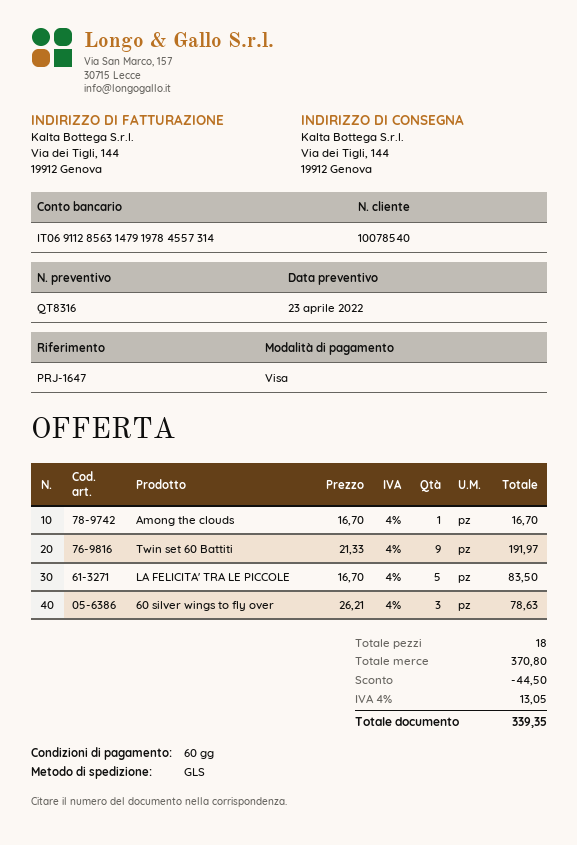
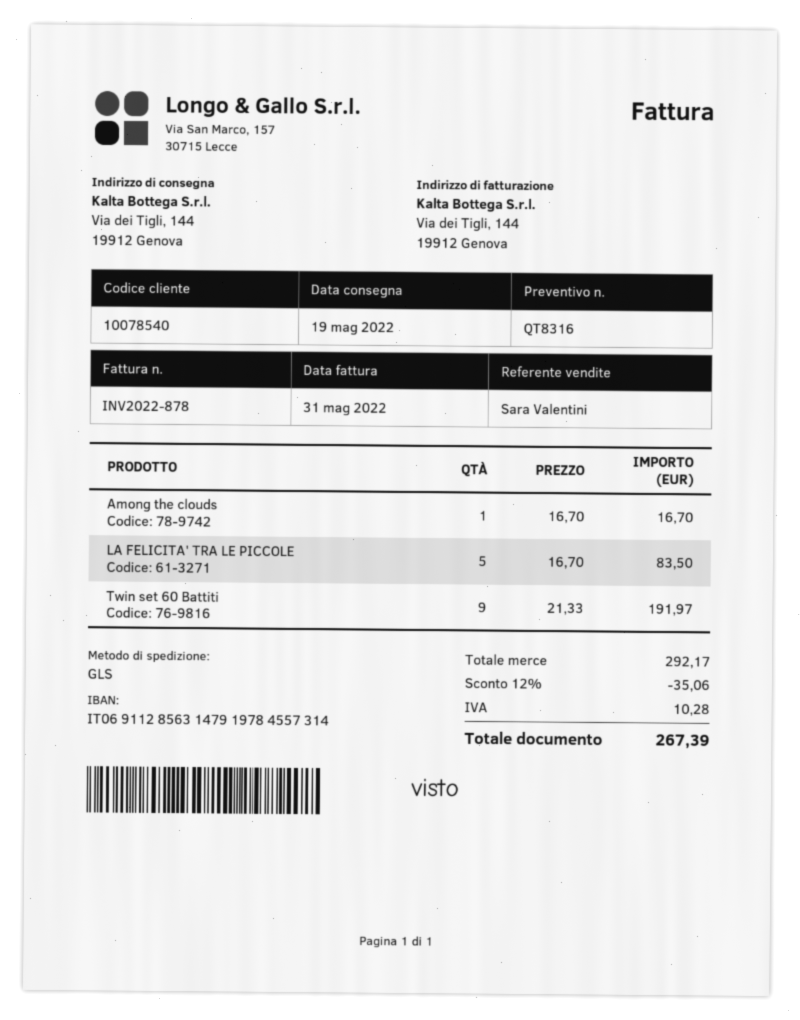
60 silver wings to fly over: 3 x 26.21 = 78.63 -> none
subtotal: 370.80 -> 292.17
discount: 44.50 -> 35.06
tax: 13.05 -> 10.28
total: 339.35 -> 267.39

